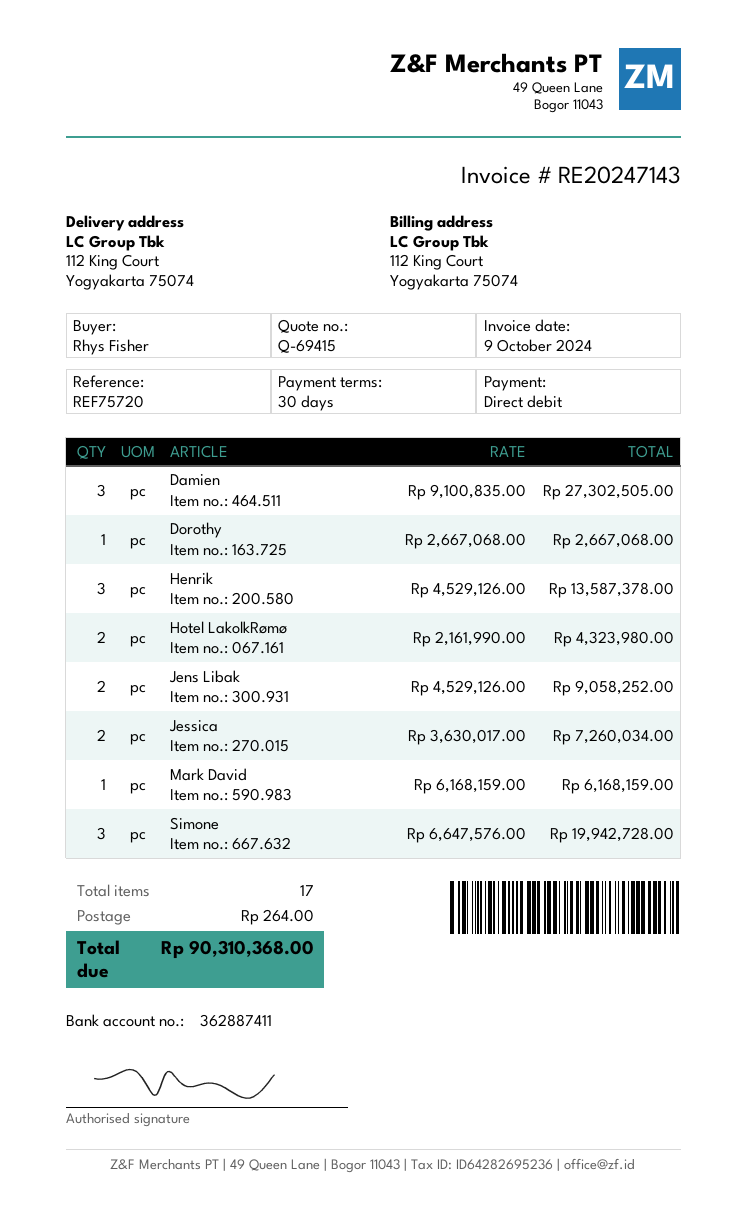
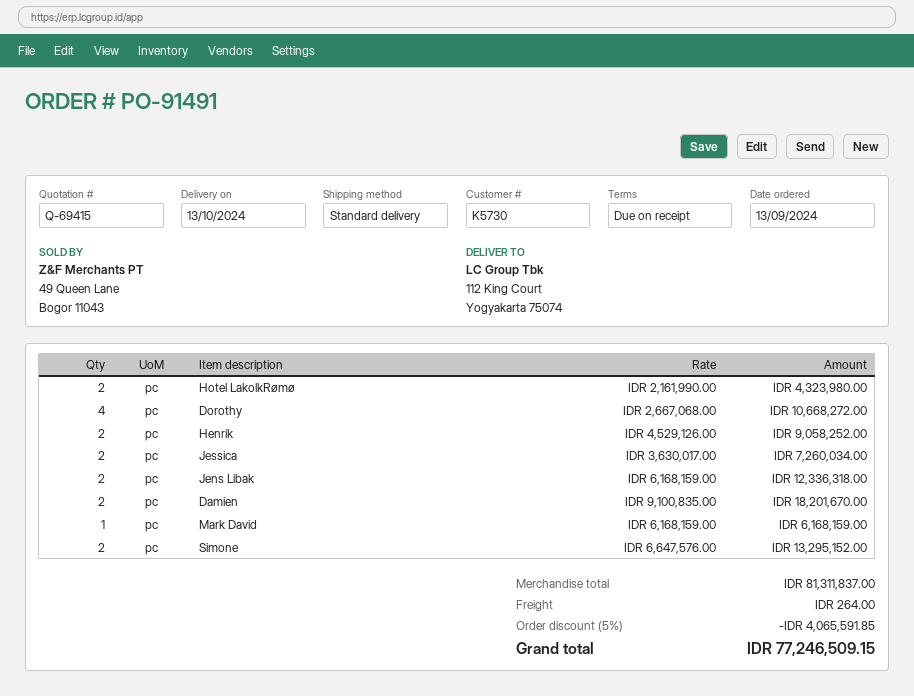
payment terms: 30 days -> on receipt
Damien: 3 x 9100835.00 = 27302505.00 -> 2 x 9100835.00 = 18201670.00
Dorothy: 1 x 2667068.00 = 2667068.00 -> 4 x 2667068.00 = 10668272.00
Henrik: 3 x 4529126.00 = 13587378.00 -> 2 x 4529126.00 = 9058252.00
Jens Libak: 2 x 4529126.00 = 9058252.00 -> 2 x 6168159.00 = 12336318.00
Simone: 3 x 6647576.00 = 19942728.00 -> 2 x 6647576.00 = 13295152.00
discount: none -> 5% = 4065591.85
total: 90310368.00 -> 77246509.15

